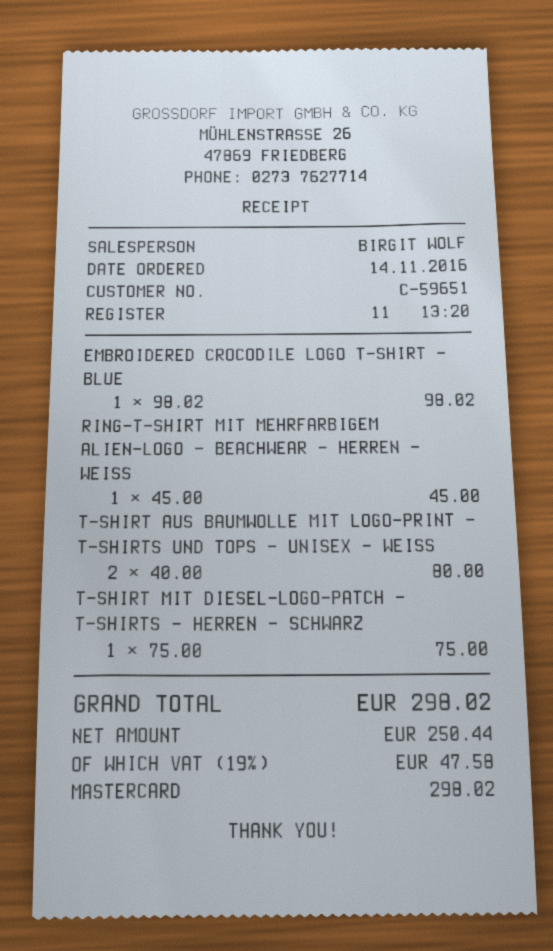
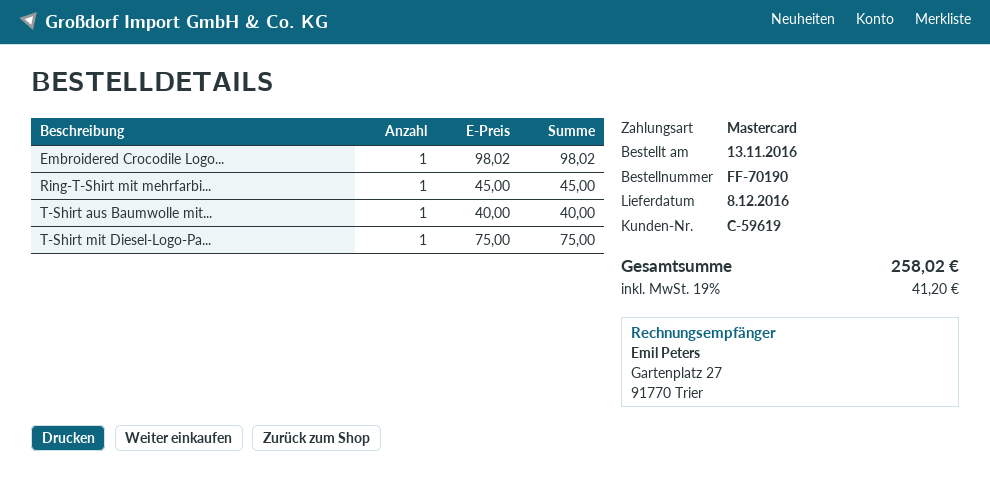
order date: 2016-11-14 -> 2016-11-13
customer number: C-59651 -> C-59619
T-SHIRT AUS BAUMWOLLE MIT LOGO-PRINT - T-SHIRTS UND TOPS - UNISEX - WEISS: 2 x 40.00 = 80.00 -> 1 x 40.00 = 40.00
tax: 19% = 47.58 -> 19% = 41.20
total: 298.02 -> 258.02

